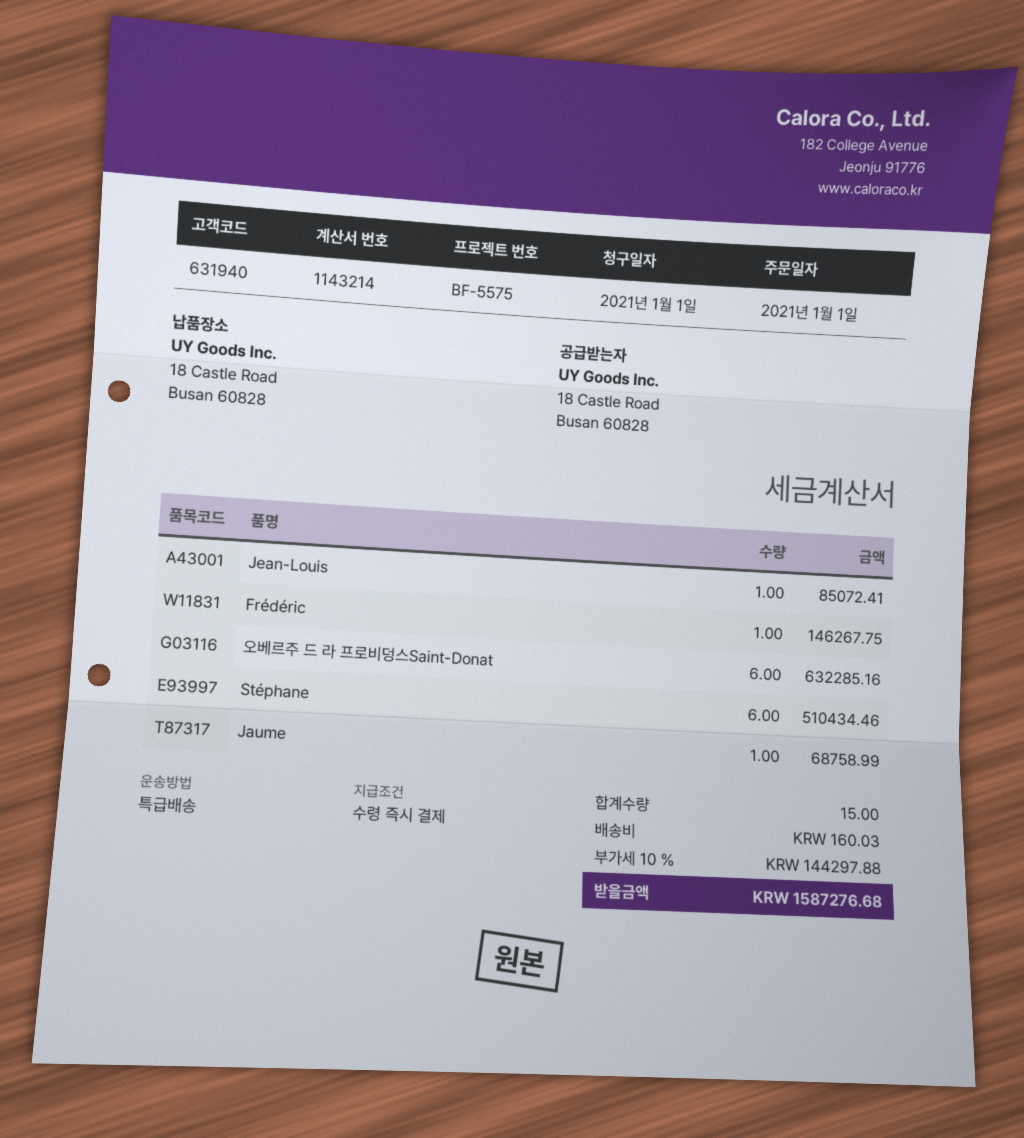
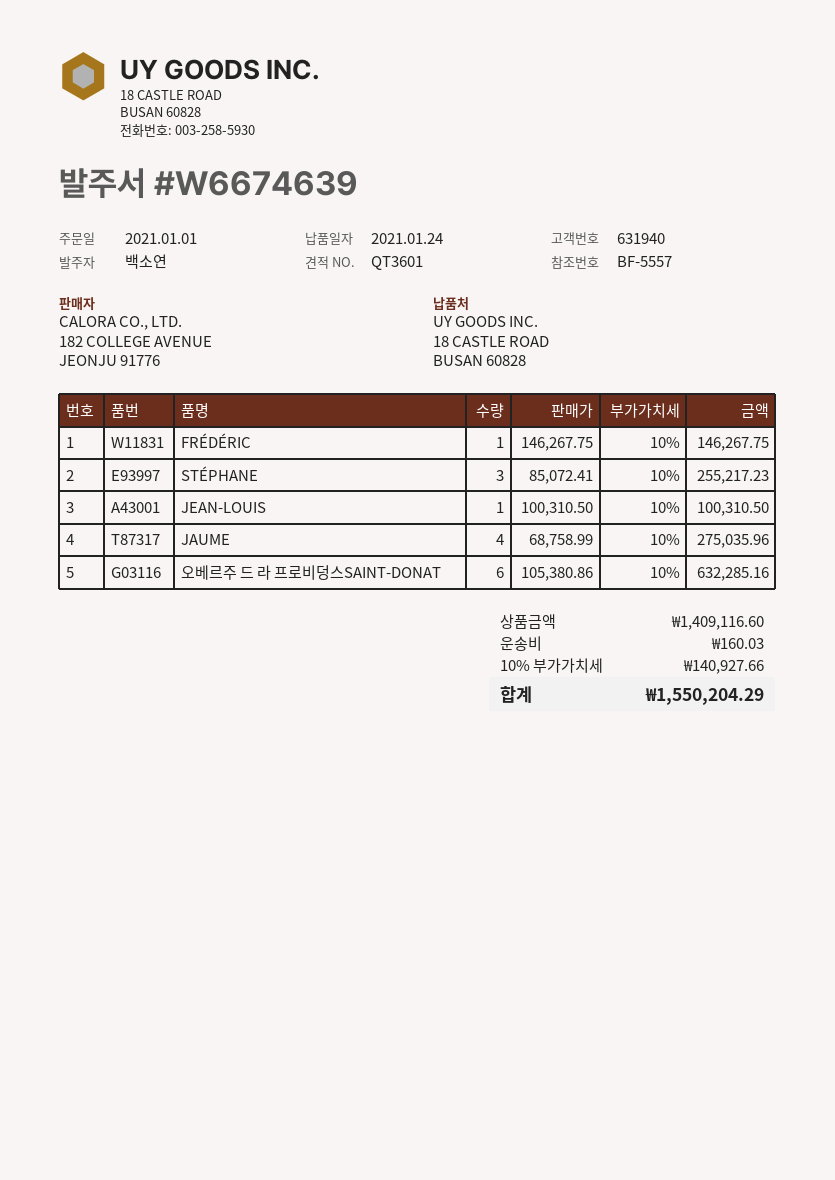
reference: BF-5575 -> BF-5557
Jean-Louis: 1 for 85072.41 -> 1 for 100310.50
Stéphane: 6 for 510434.46 -> 3 for 255217.23
Jaume: 1 for 68758.99 -> 4 for 275035.96
tax: 10% = 144297.88 -> 10% = 140927.66
total: 1587276.68 -> 1550204.29

